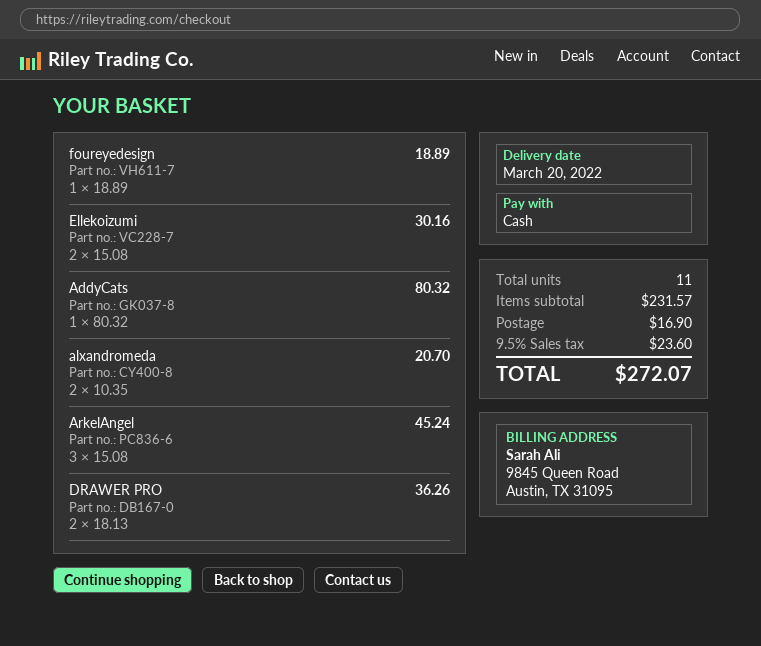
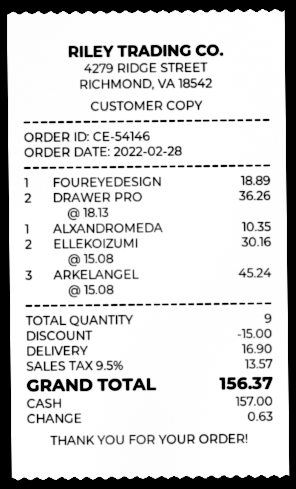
AddyCats: 1 x 80.32 = 80.32 -> none
alxandromeda: 2 x 10.35 = 20.70 -> 1 x 10.35 = 10.35
total quantity: 11 -> 9
discount: none -> 15.00
tax: 9.5% = 23.60 -> 9.5% = 13.57
total: 272.07 -> 156.37

